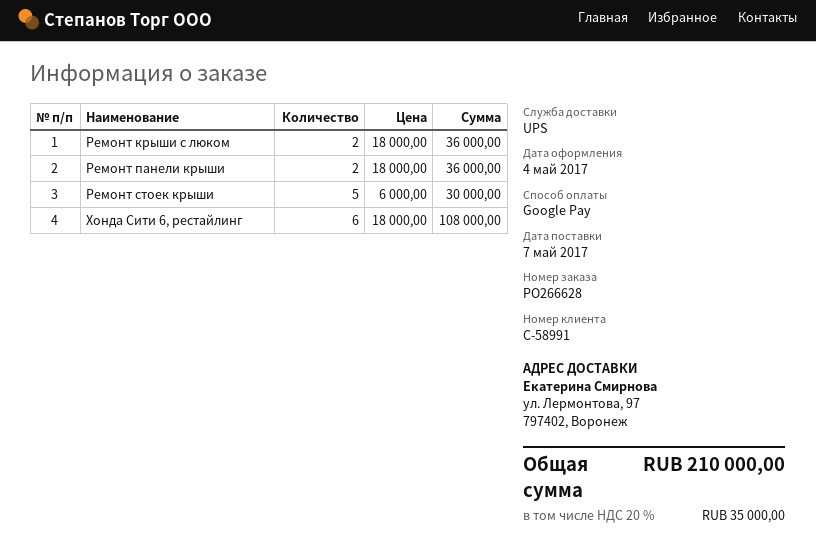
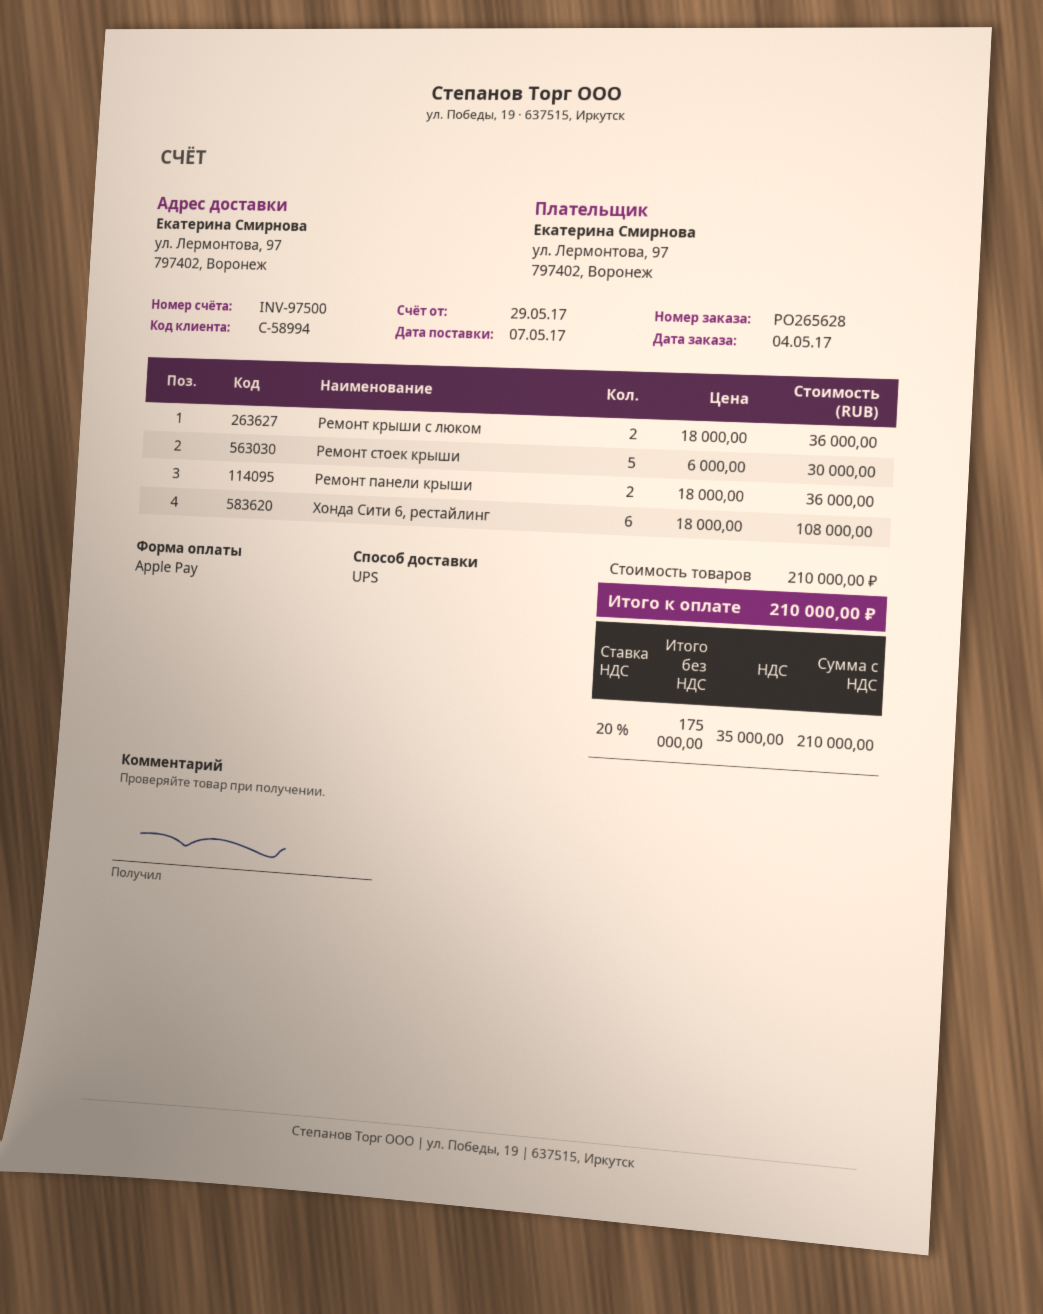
order number: PO266628 -> PO265628
customer number: C-58991 -> C-58994
payment method: Google Pay -> Apple Pay

